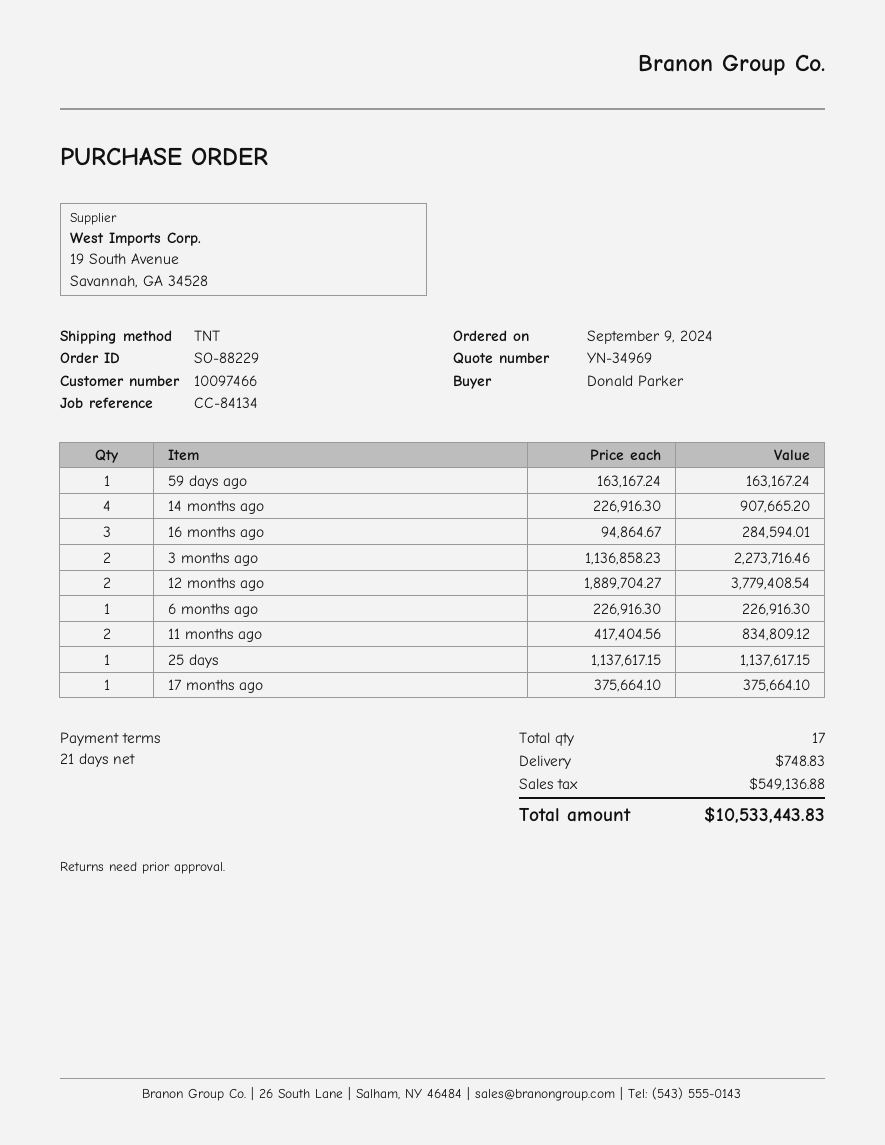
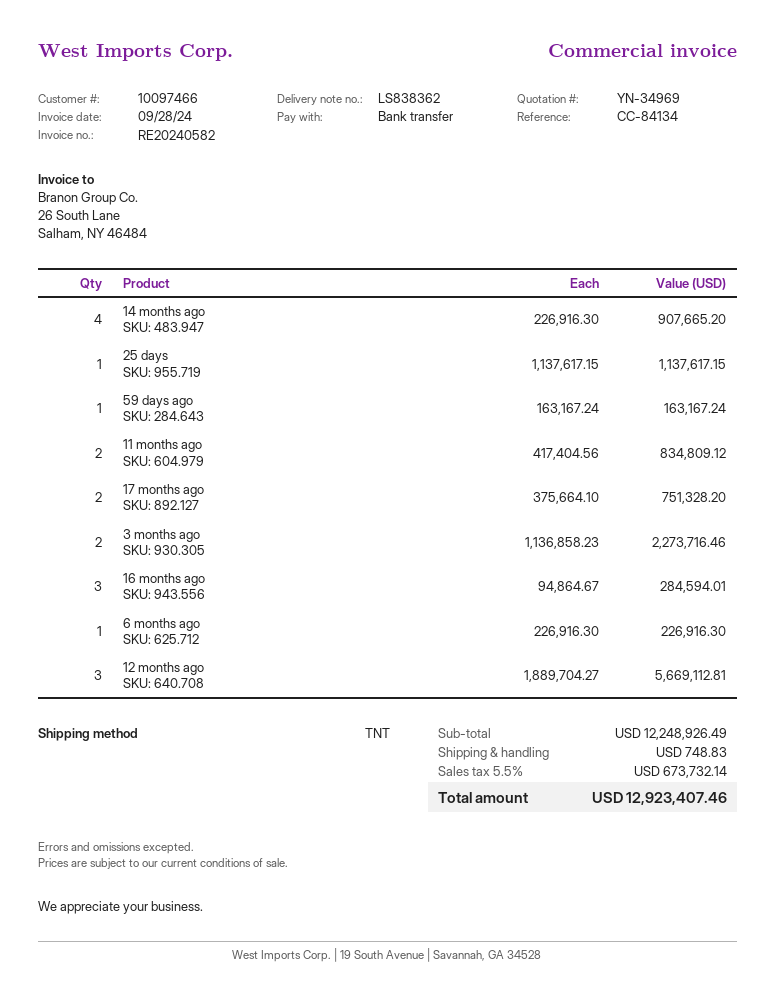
12 months ago: 2 x 1889704.27 = 3779408.54 -> 3 x 1889704.27 = 5669112.81
17 months ago: 1 x 375664.10 = 375664.10 -> 2 x 375664.10 = 751328.20
tax: 549136.88 -> 673732.14
total: 10533443.83 -> 12923407.46

